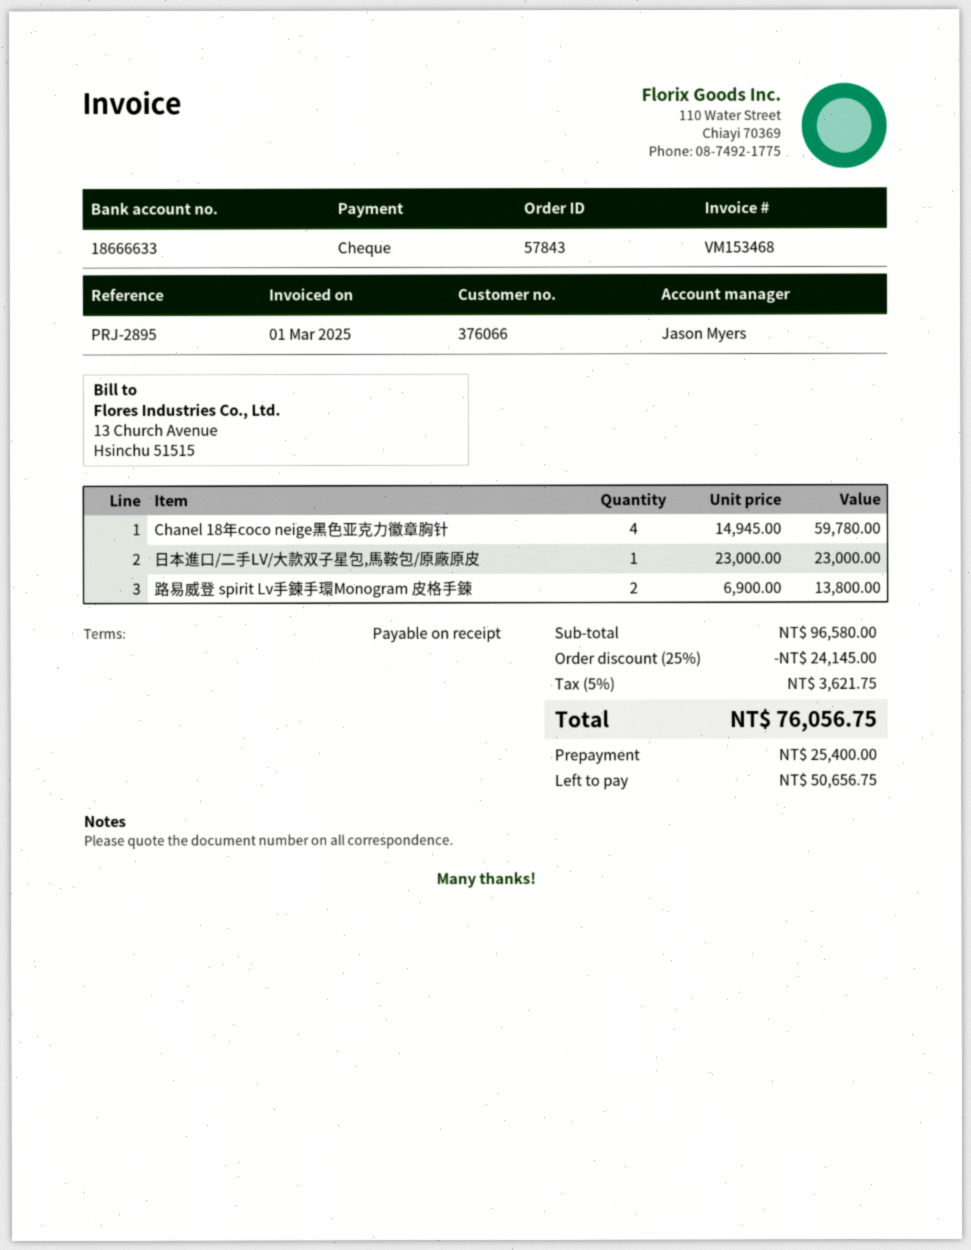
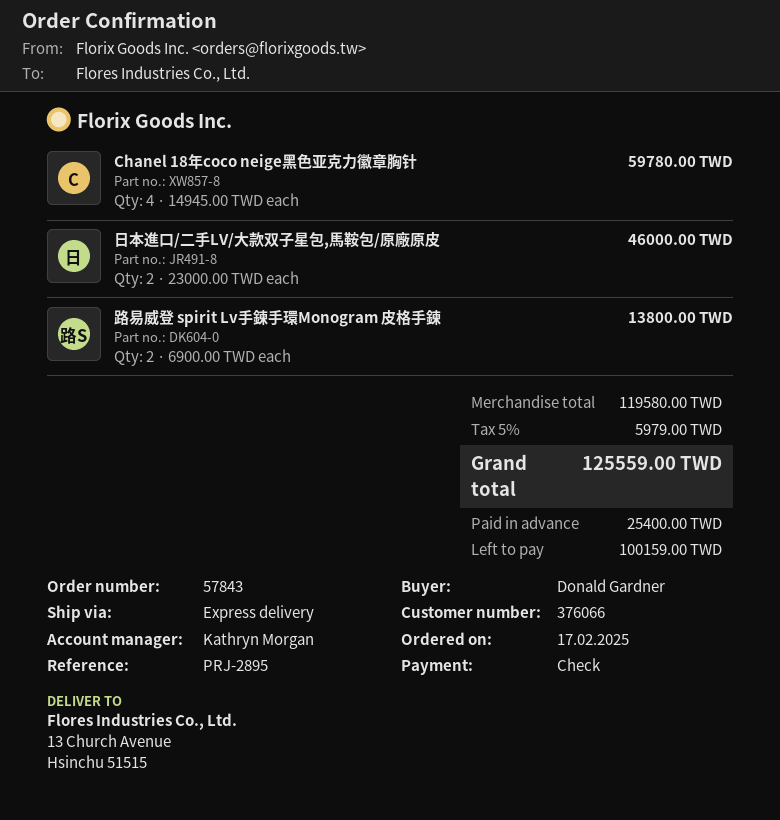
sales rep: Jason Myers -> Kathryn Morgan
日本進口/二手LV/大款双子星包,馬鞍包/原廠原皮: 1 x 23000.00 = 23000.00 -> 2 x 23000.00 = 46000.00
subtotal: 96580.00 -> 119580.00
discount: 25% = 24145.00 -> none
tax: 5% = 3621.75 -> 5% = 5979.00
total: 76056.75 -> 125559.00
balance: 50656.75 -> 100159.00

